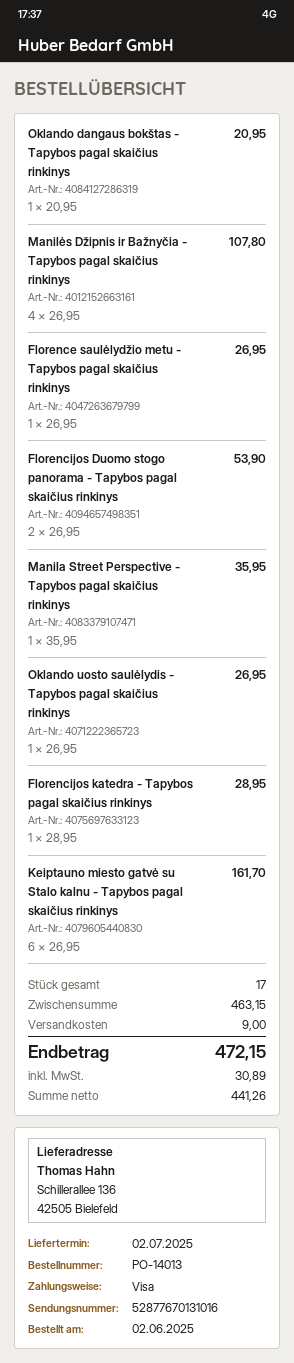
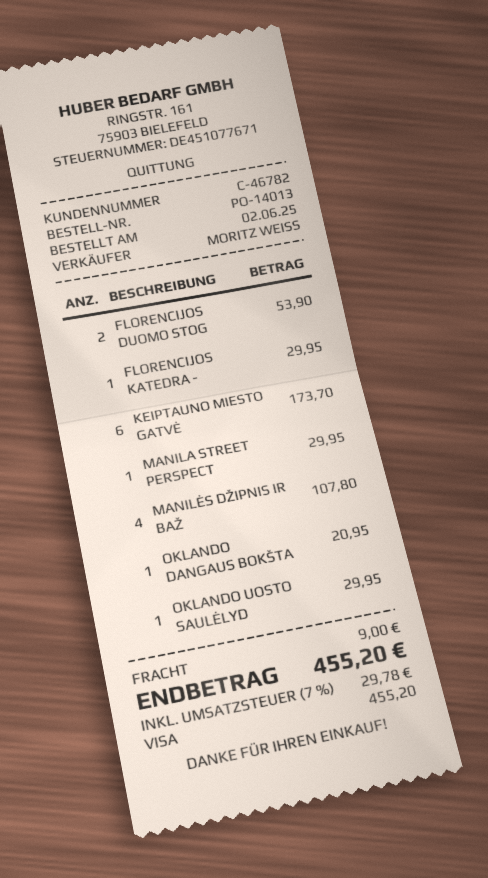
Florence saulėlydžio metu - Tapybos pagal skaičius rinkinys: 1 for 26.95 -> none
Manila Street Perspective - Tapybos pagal skaičius rinkinys: 1 for 35.95 -> 1 for 29.95
Oklando uosto saulėlydis - Tapybos pagal skaičius rinkinys: 1 for 26.95 -> 1 for 29.95
Florencijos katedra - Tapybos pagal skaičius rinkinys: 1 for 28.95 -> 1 for 29.95
Keiptauno miesto gatvė su Stalo kalnu - Tapybos pagal skaičius rinkinys: 6 for 161.70 -> 6 for 173.70
tax: 30.89 -> 29.78
total: 472.15 -> 455.20

